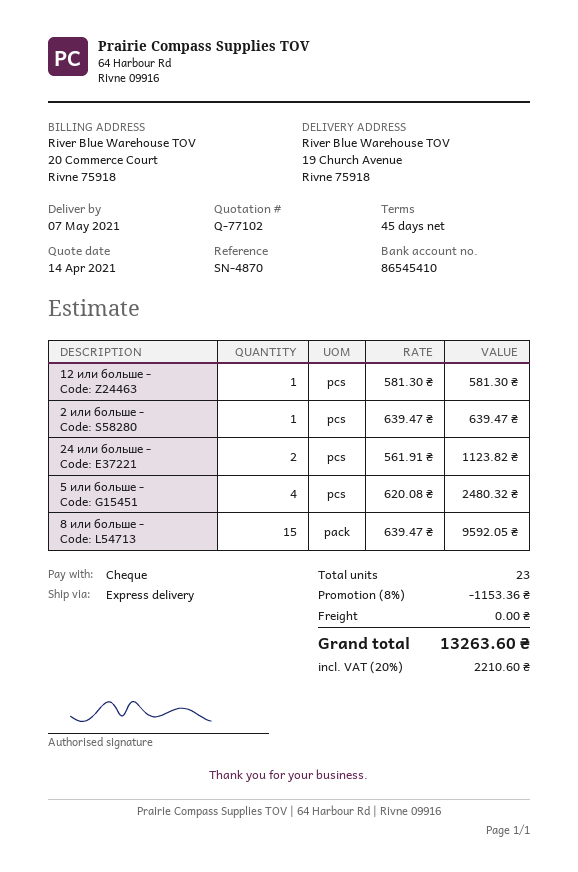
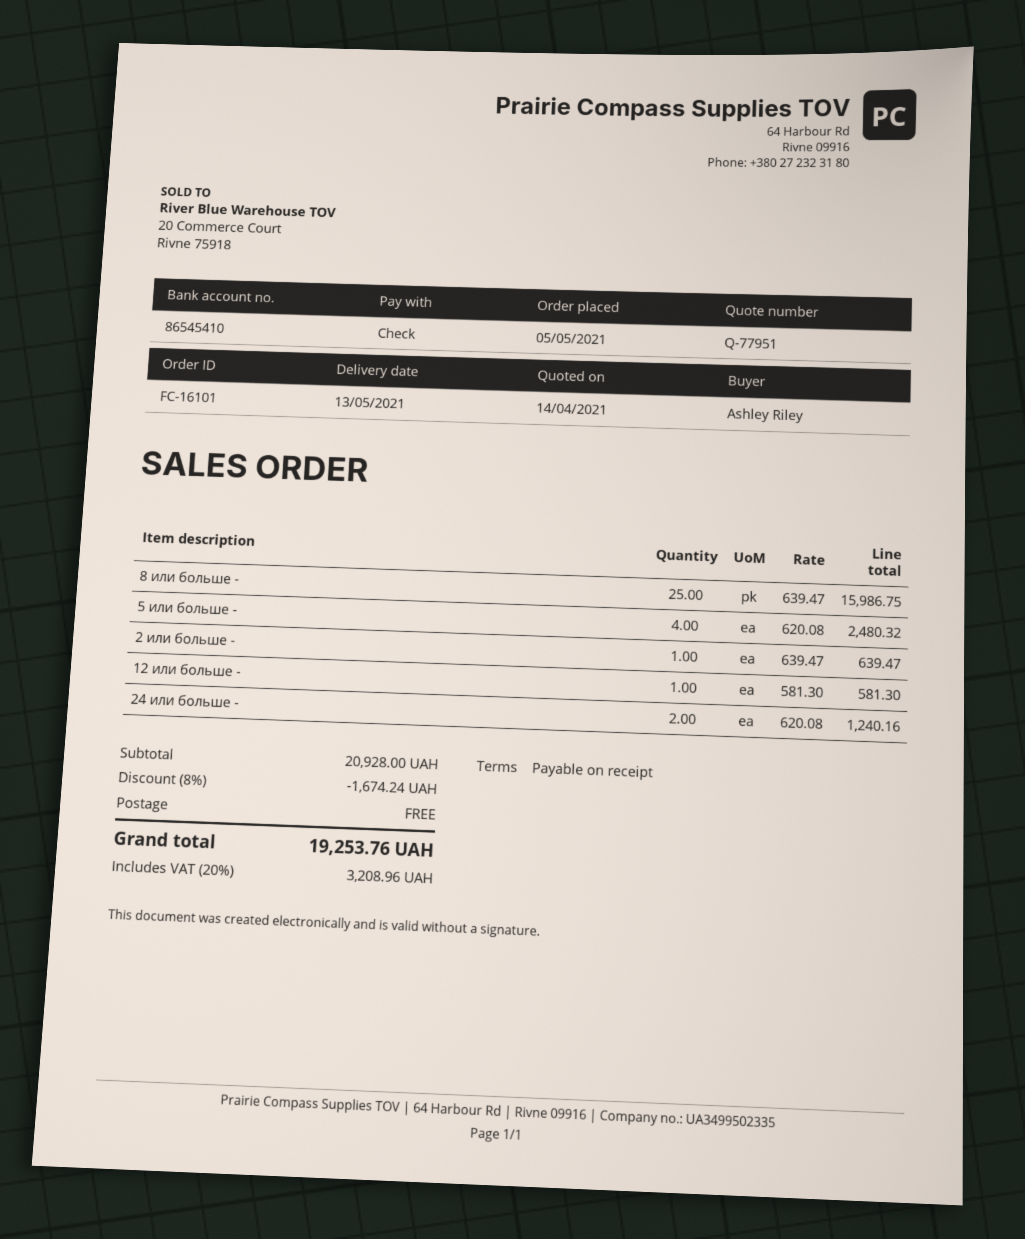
quote number: Q-77102 -> Q-77951
delivery date: 2021-05-07 -> 2021-05-13
payment terms: 45 days -> on receipt
24 или больше -: 2 x 561.91 = 1123.82 -> 2 x 620.08 = 1240.16
8 или больше -: 15 x 639.47 = 9592.05 -> 25 x 639.47 = 15986.75
discount: 8% = 1153.36 -> 8% = 1674.24
tax: 20% = 2210.60 -> 20% = 3208.96
total: 13263.60 -> 19253.76

